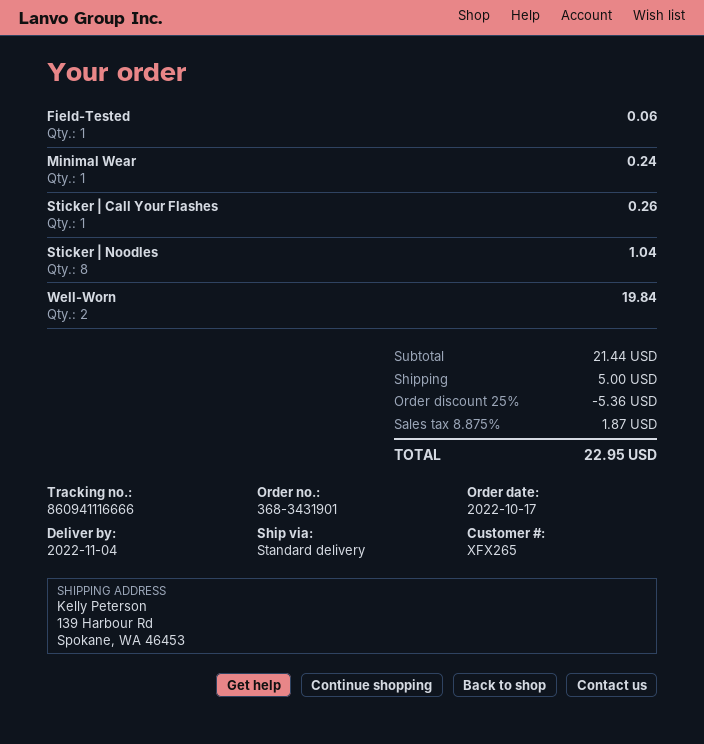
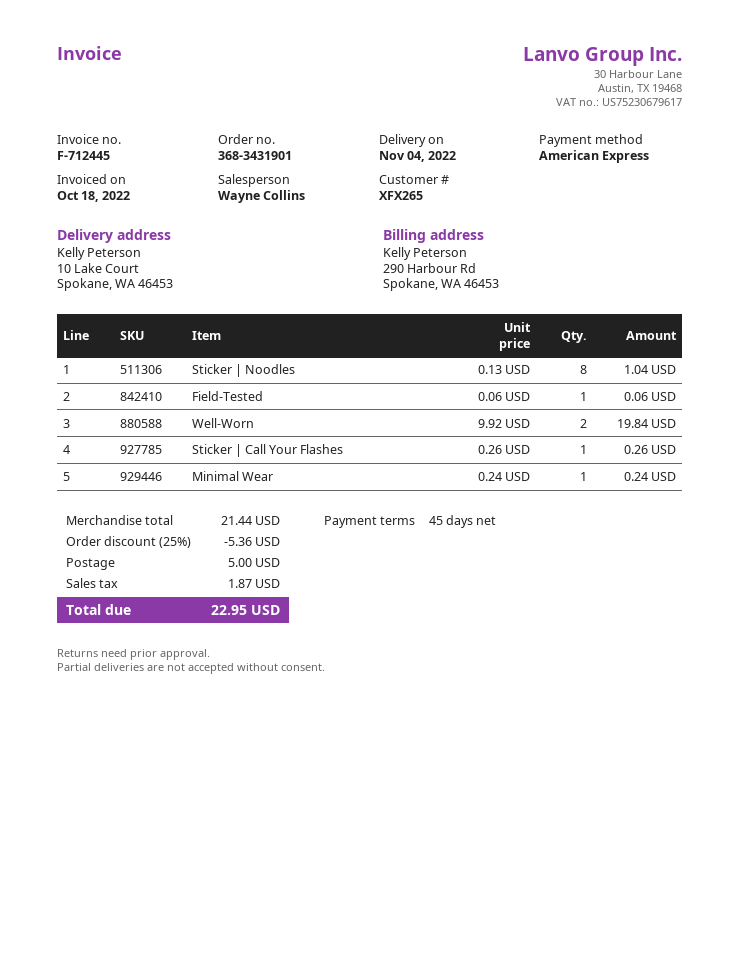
ship to: 139 Harbour Rd, Spokane, WA 46453 -> 10 Lake Court, Spokane, WA 46453

